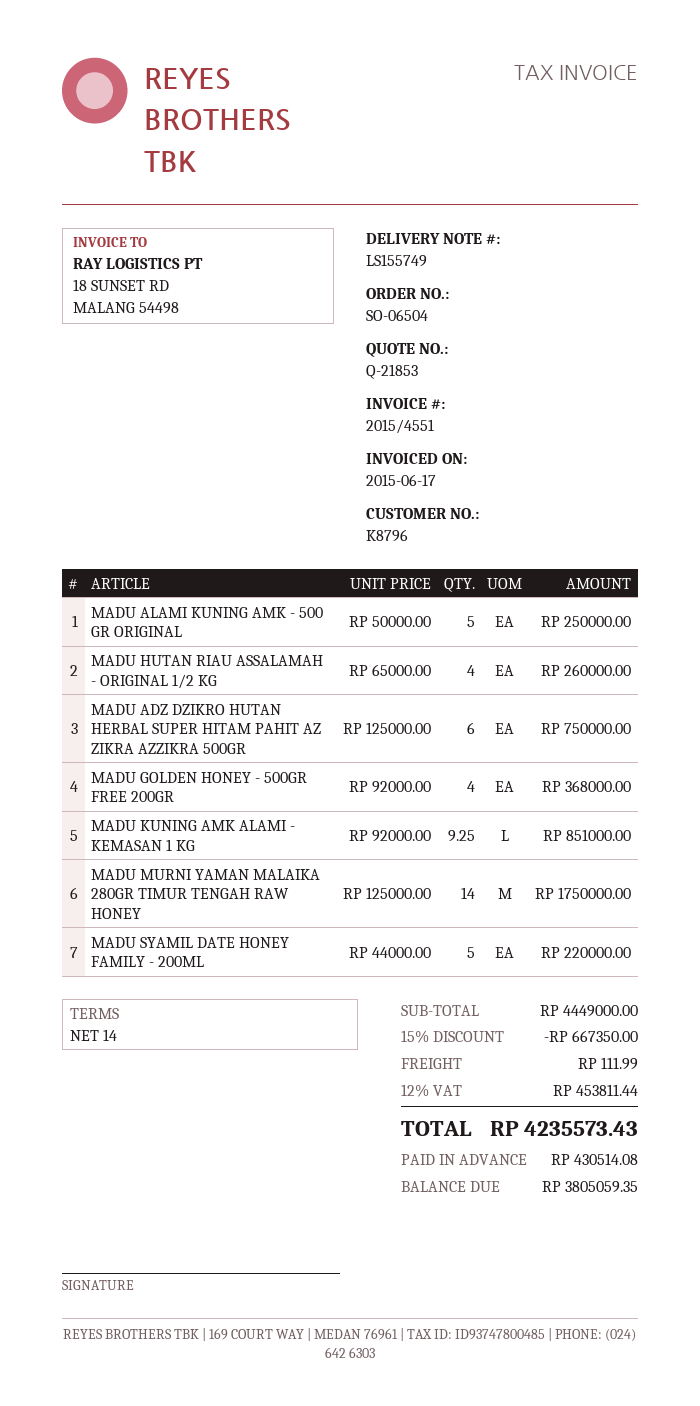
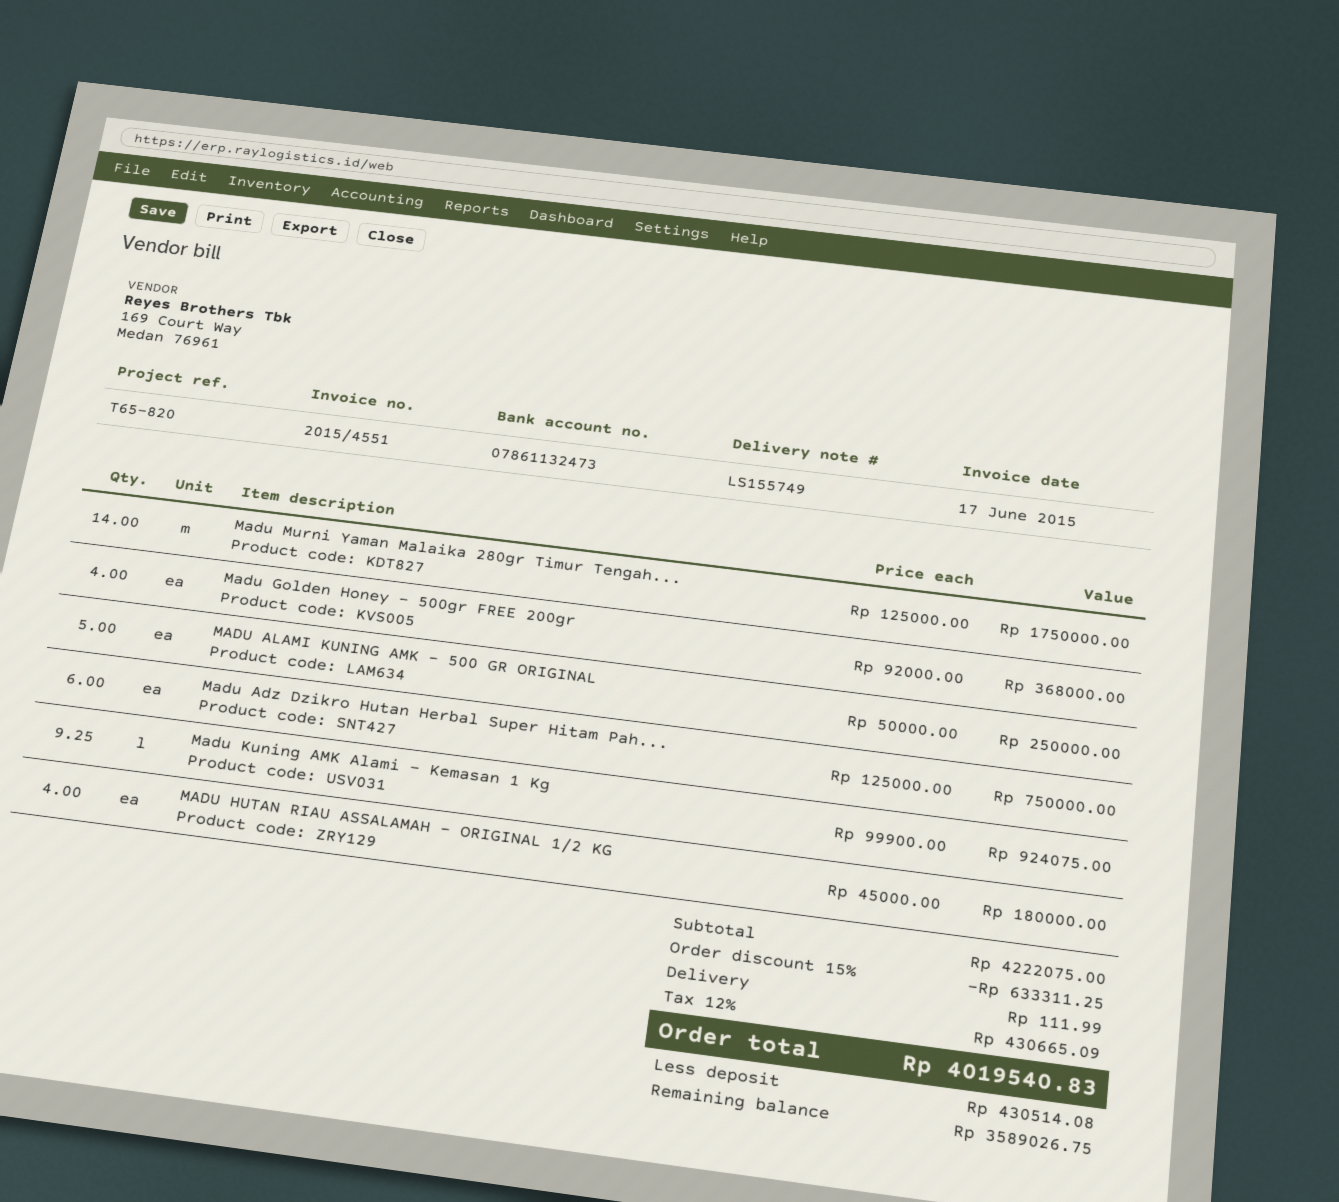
MADU HUTAN RIAU ASSALAMAH - ORIGINAL 1/2 KG: 4 x 65000.00 = 260000.00 -> 4 x 45000.00 = 180000.00
MADU KUNING AMK ALAMI - KEMASAN 1 KG: 9.25 x 92000.00 = 851000.00 -> 9.25 x 99900.00 = 924075.00
MADU SYAMIL DATE HONEY FAMILY - 200ML: 5 x 44000.00 = 220000.00 -> none
subtotal: 4449000.00 -> 4222075.00
discount: 15% = 667350.00 -> 15% = 633311.25
tax: 12% = 453811.44 -> 12% = 430665.09
total: 4235573.43 -> 4019540.83
balance: 3805059.35 -> 3589026.75

